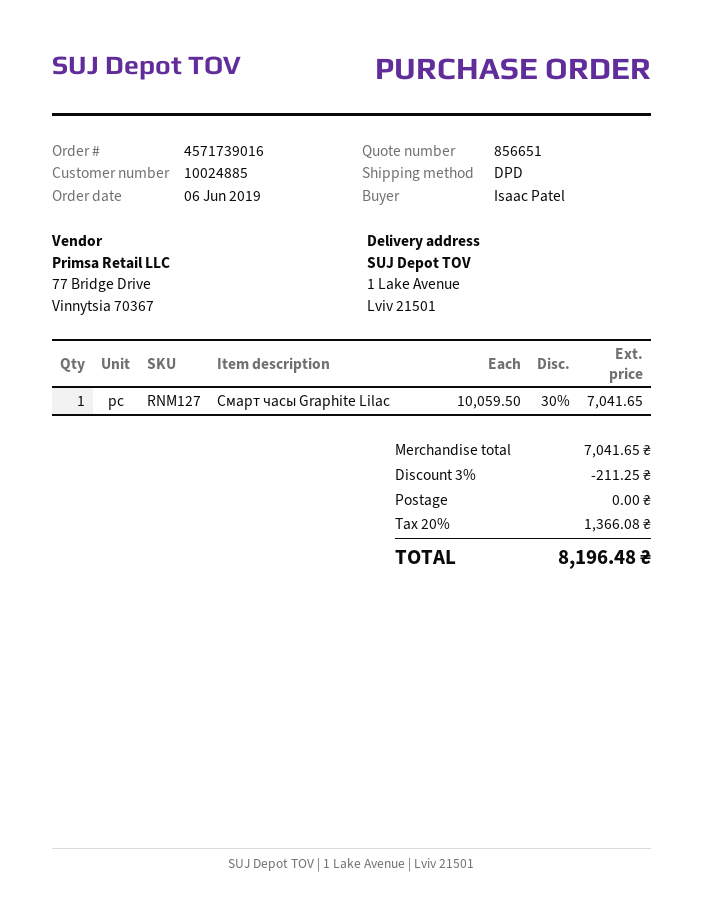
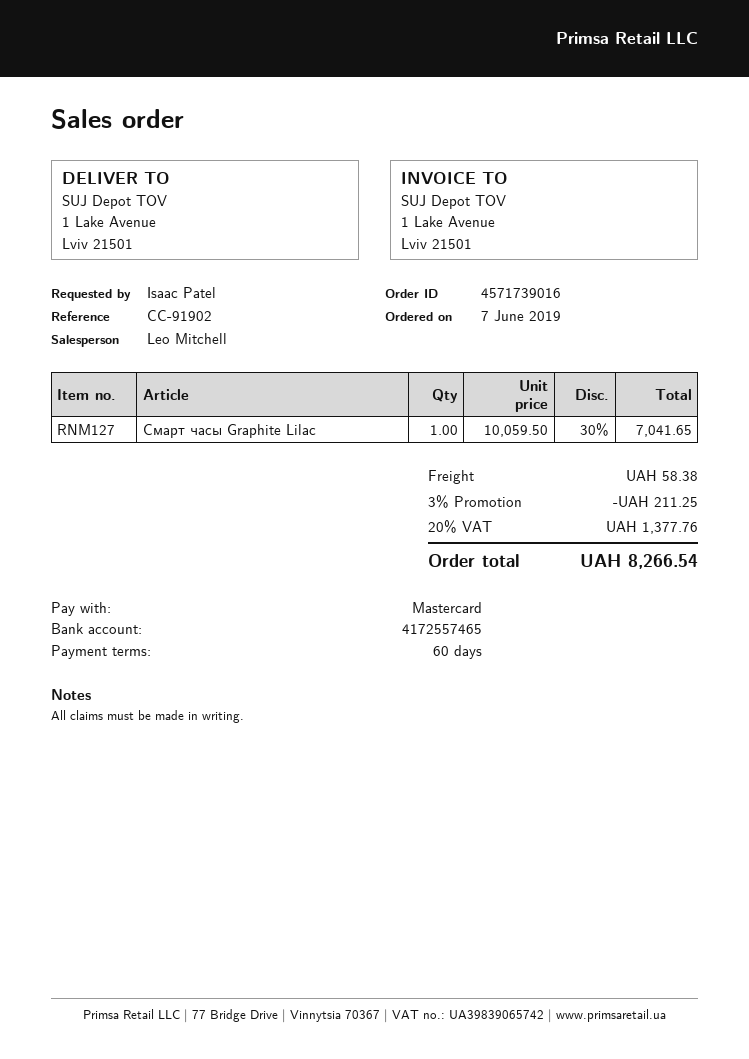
order date: 2019-06-06 -> 2019-06-07
shipping: 0.00 -> 58.38
tax: 20% = 1366.08 -> 20% = 1377.76
total: 8196.48 -> 8266.54

